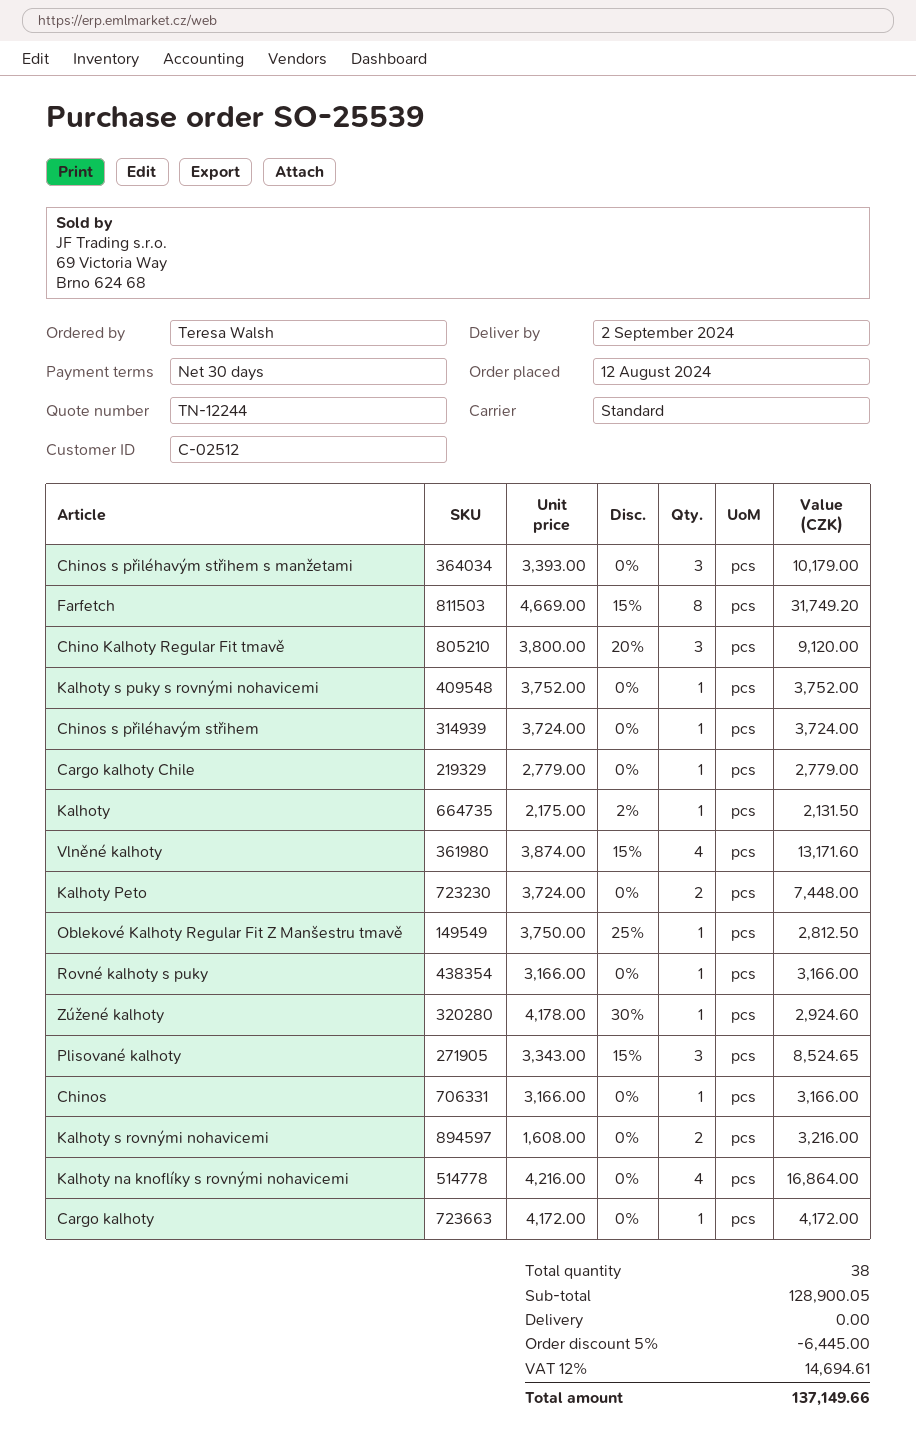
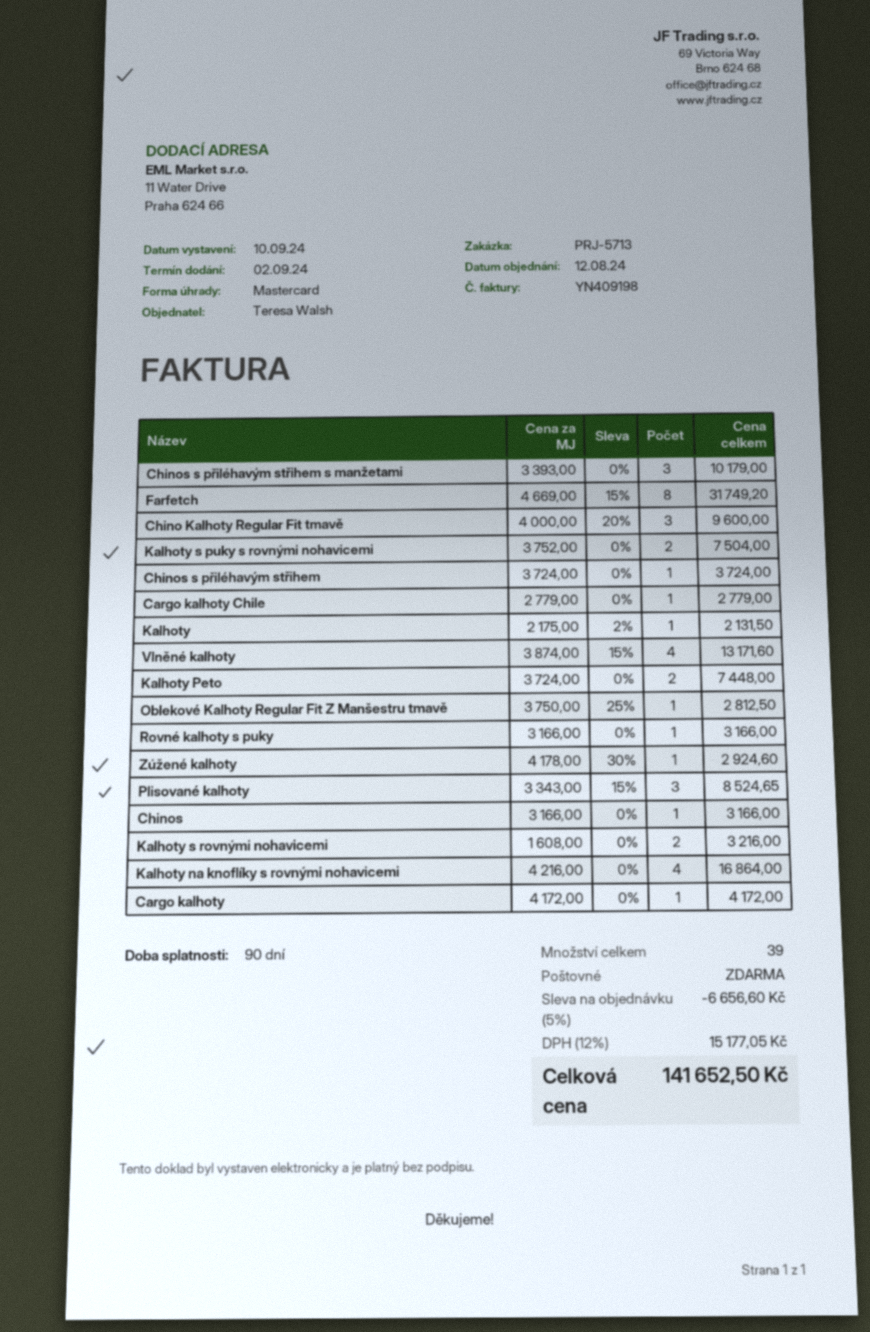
payment terms: 30 days -> 90 days
Chino Kalhoty Regular Fit tmavě: 3 x 3800.00 - 20% = 9120.00 -> 3 x 4000.00 - 20% = 9600.00
Kalhoty s puky s rovnými nohavicemi: 1 x 3752.00 = 3752.00 -> 2 x 3752.00 = 7504.00
total quantity: 38 -> 39
discount: 5% = 6445.00 -> 5% = 6656.60
tax: 12% = 14694.61 -> 12% = 15177.05
total: 137149.66 -> 141652.50

